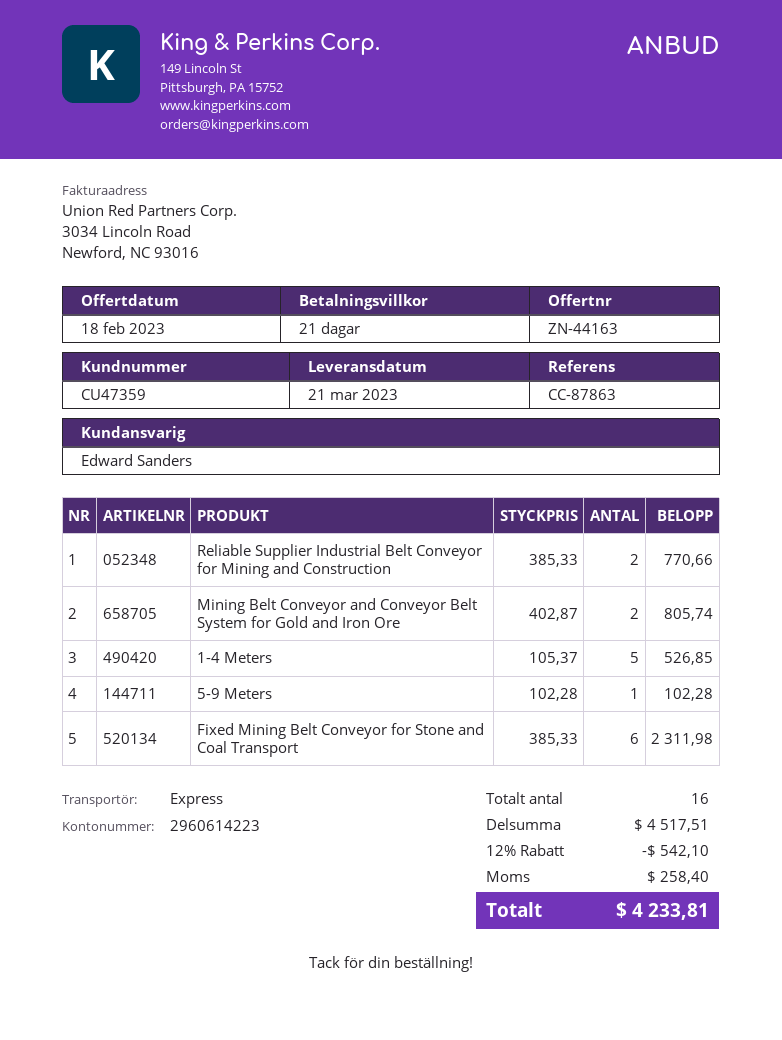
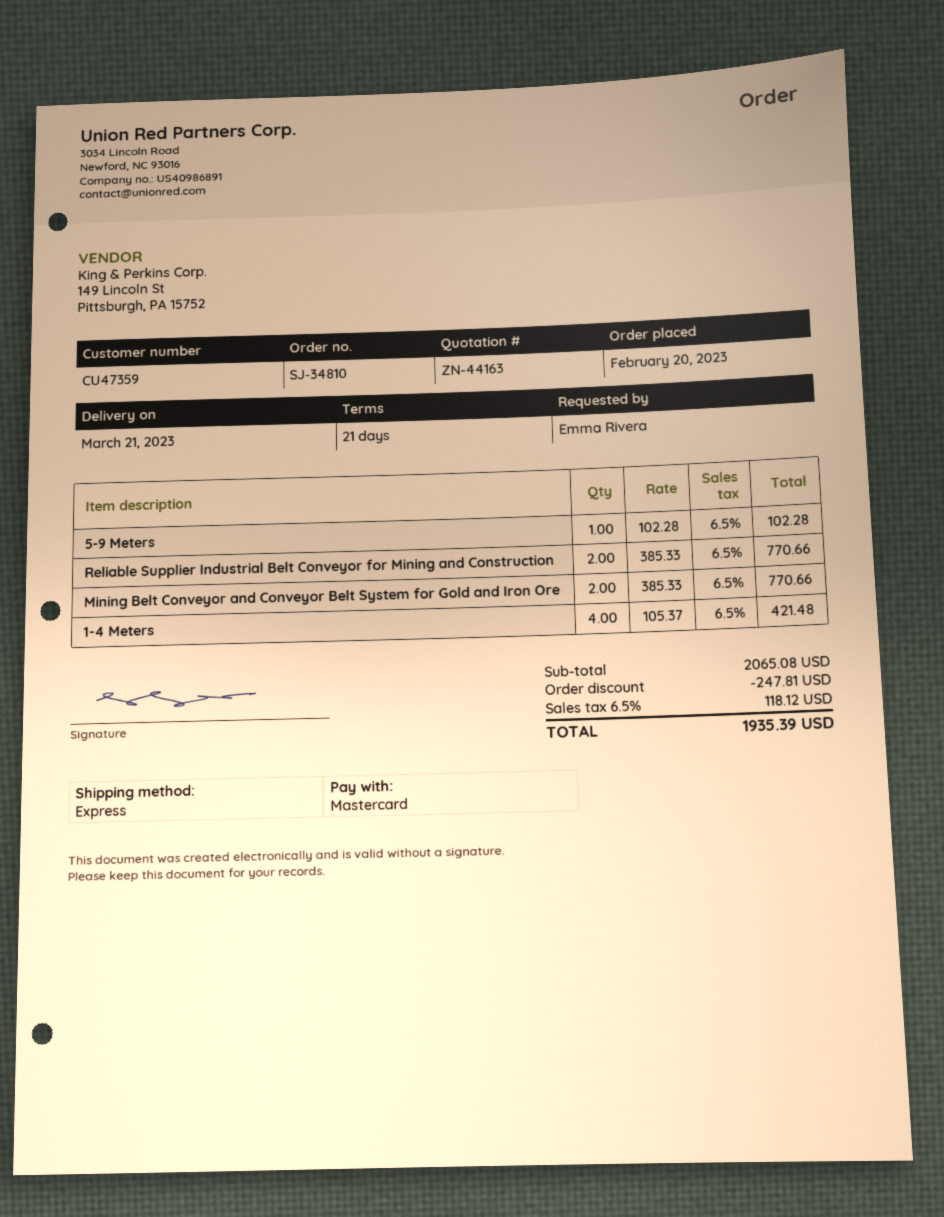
Mining Belt Conveyor and Conveyor Belt System for Gold and Iron Ore: 2 x 402.87 = 805.74 -> 2 x 385.33 = 770.66
1-4 Meters: 5 x 105.37 = 526.85 -> 4 x 105.37 = 421.48
Fixed Mining Belt Conveyor for Stone and Coal Transport: 6 x 385.33 = 2311.98 -> none
subtotal: 4517.51 -> 2065.08
discount: 542.10 -> 247.81
tax: 258.40 -> 118.12
total: 4233.81 -> 1935.39

